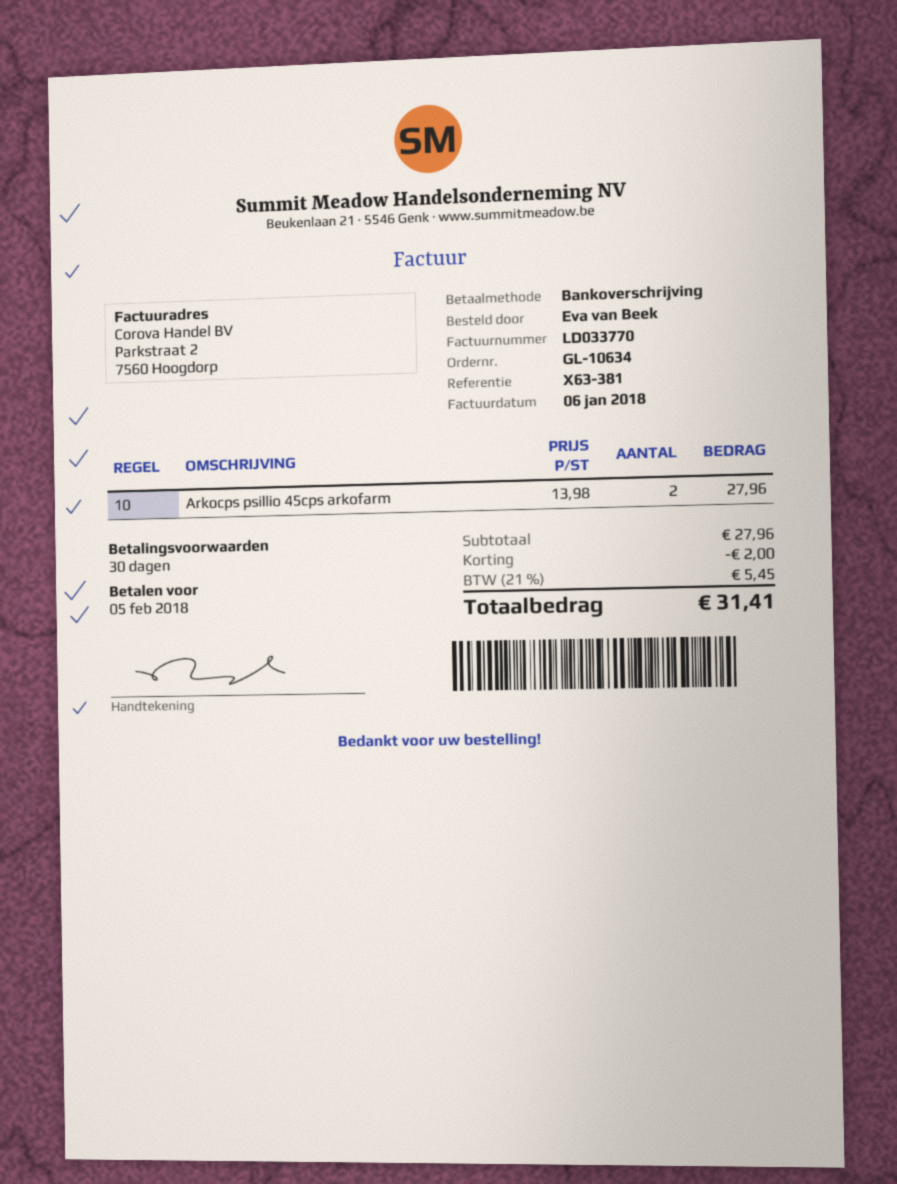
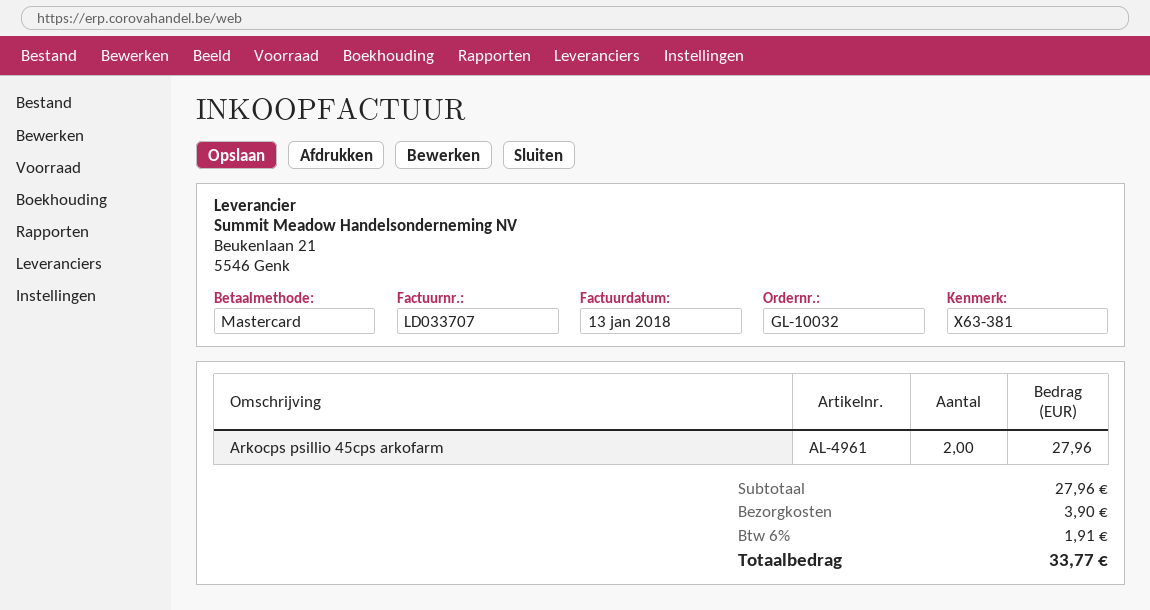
order number: GL-10634 -> GL-10032
invoice number: LD033770 -> LD033707
invoice date: 2018-01-06 -> 2018-01-13
payment method: bank transfer -> Mastercard
discount: 2.00 -> none
shipping: none -> 3.90
tax: 21% = 5.45 -> 6% = 1.91
total: 31.41 -> 33.77

